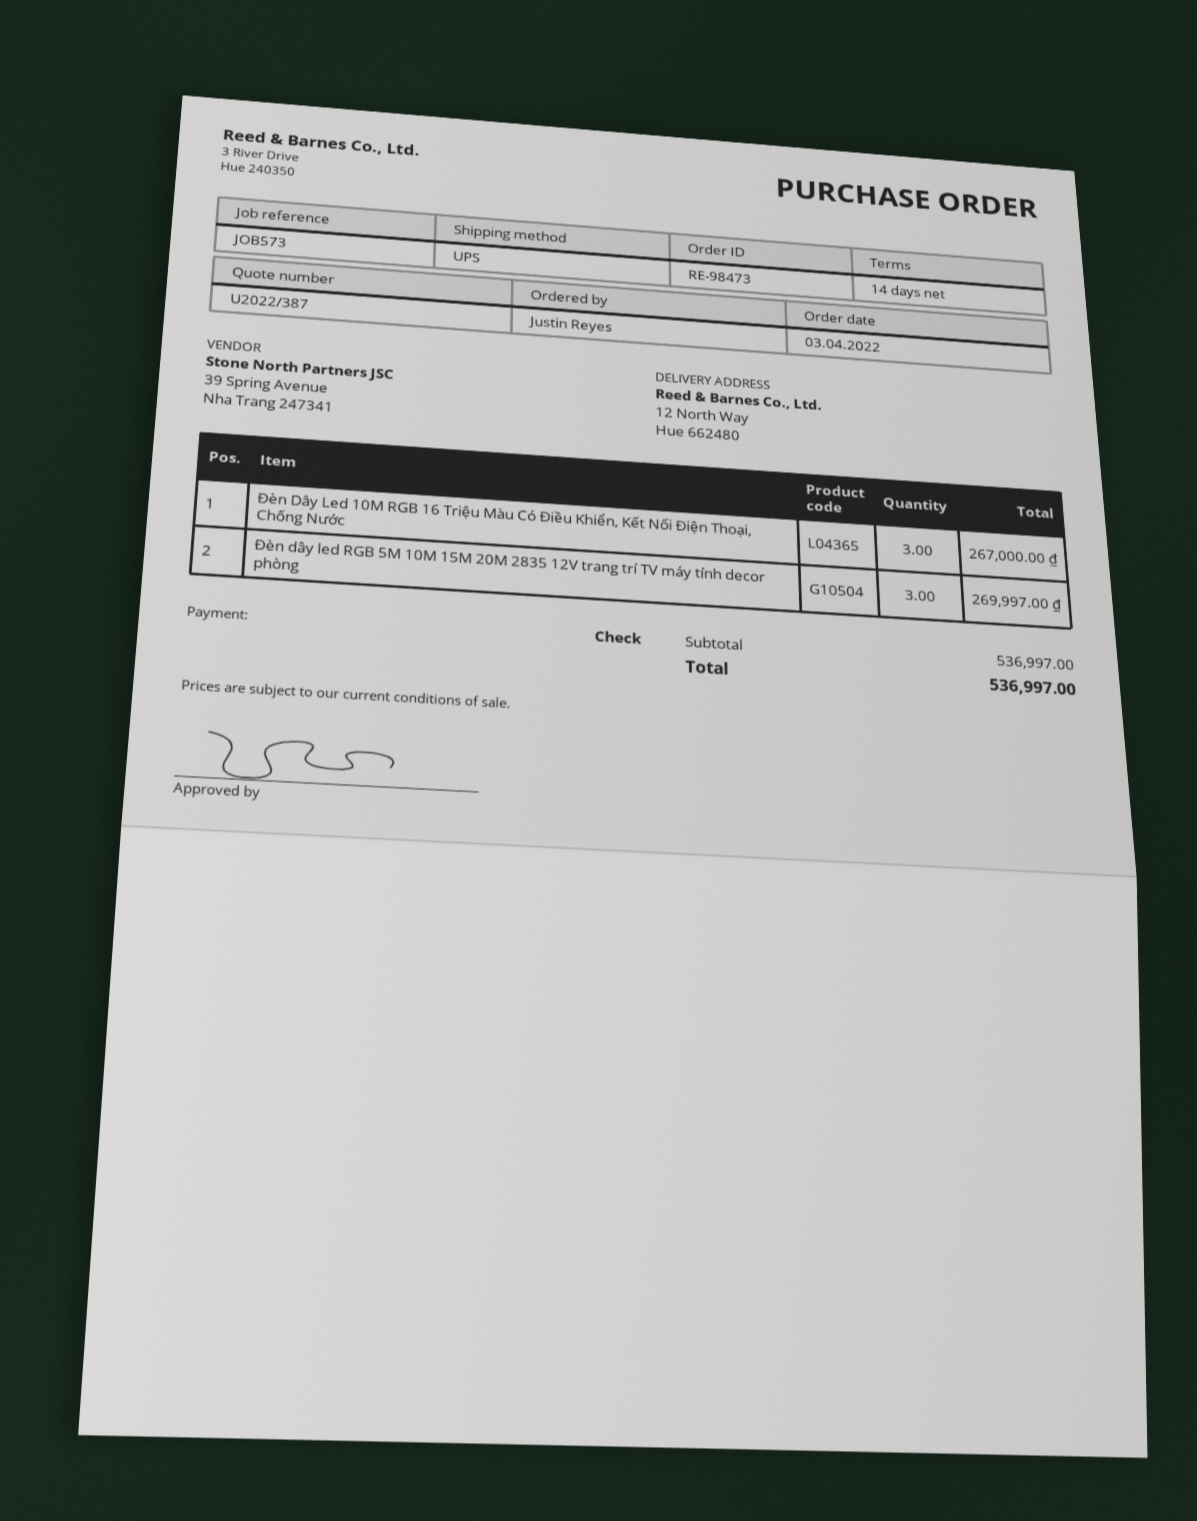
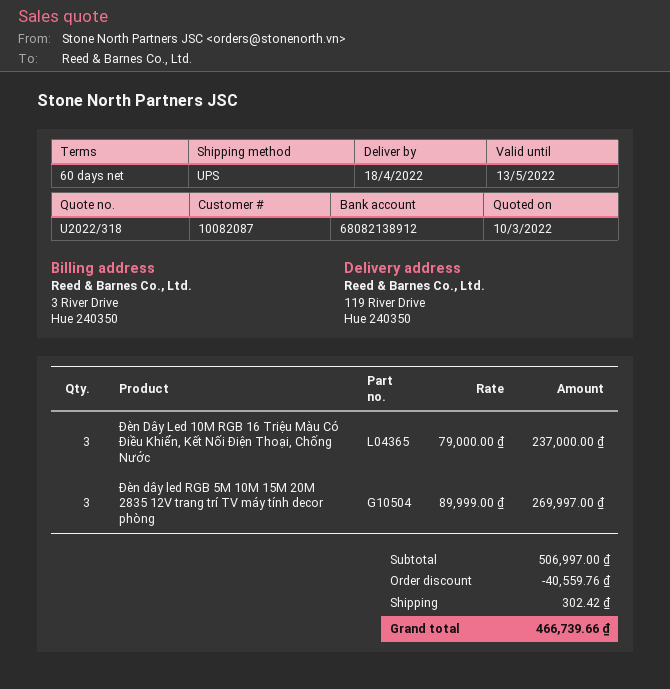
quote number: U2022/387 -> U2022/318
payment terms: 14 days -> 60 days
ship to: 12 North Way, Hue 662480 -> 119 River Drive, Hue 240350
Đèn Dây Led 10M RGB 16 Triệu Màu Có Điều Khiển, Kết Nối Điện Thoại, Chống Nước: 3 for 267000.00 -> 3 for 237000.00
subtotal: 536997.00 -> 506997.00
discount: none -> 40559.76
shipping: none -> 302.42
total: 536997.00 -> 466739.66

